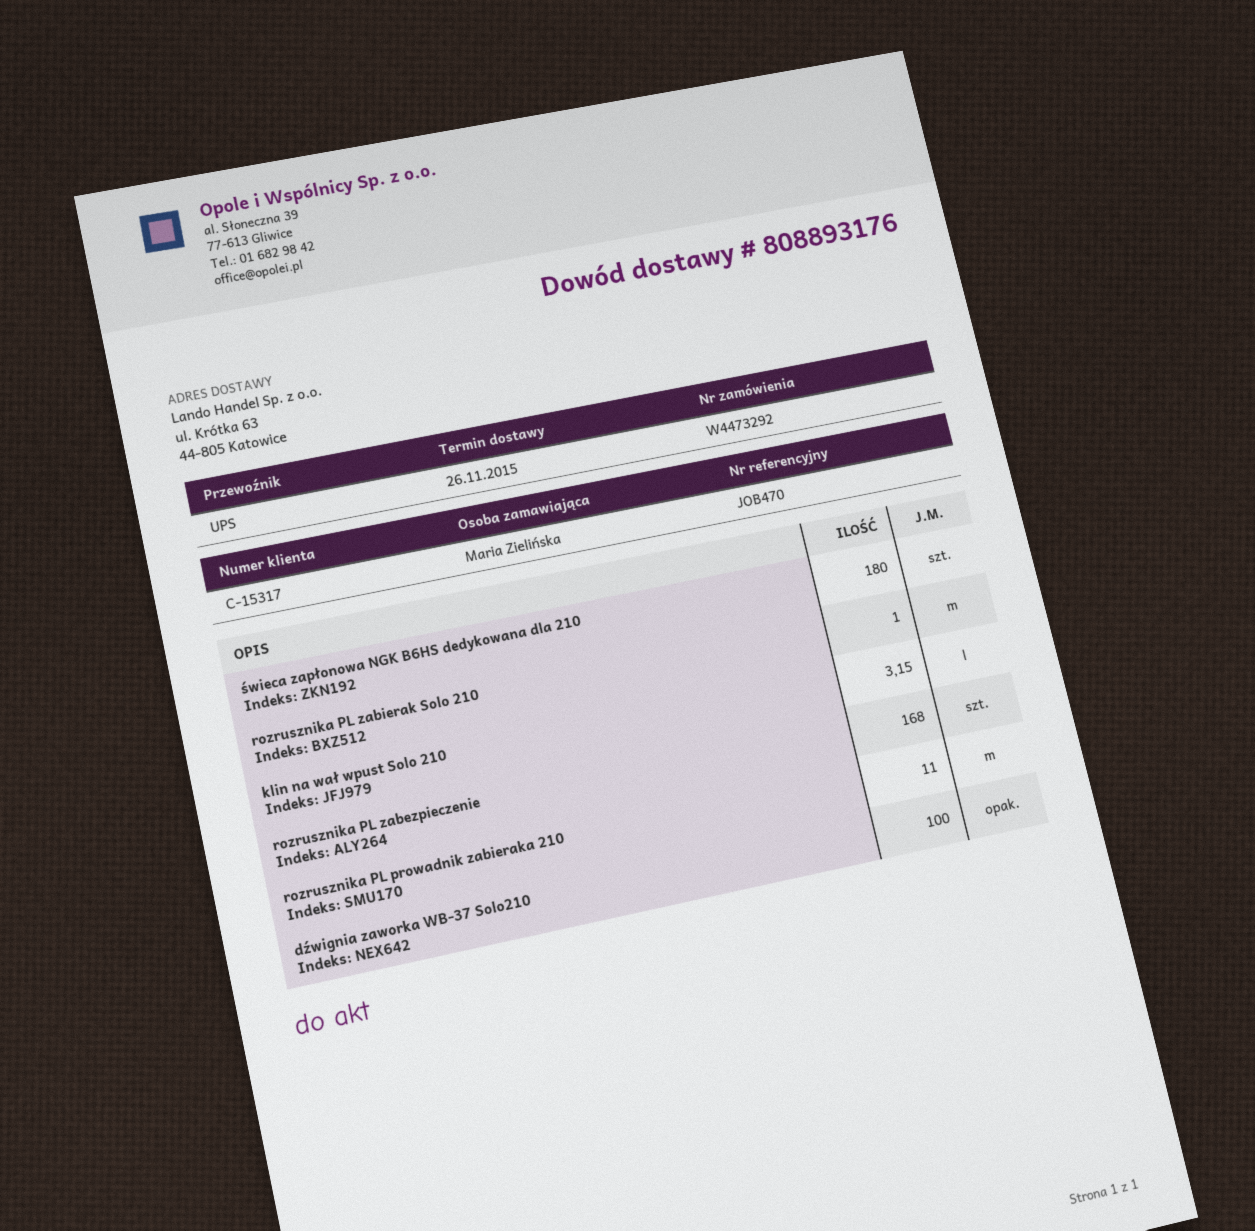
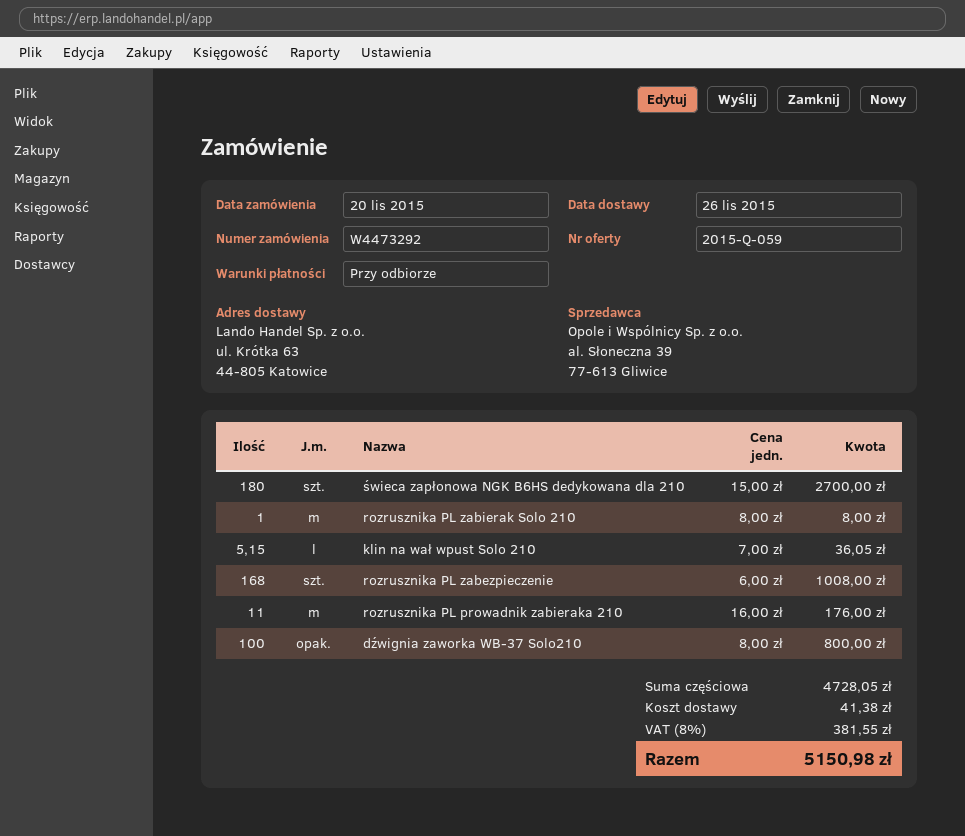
klin na wał wpust Solo 210: 3.15 -> 5.15

